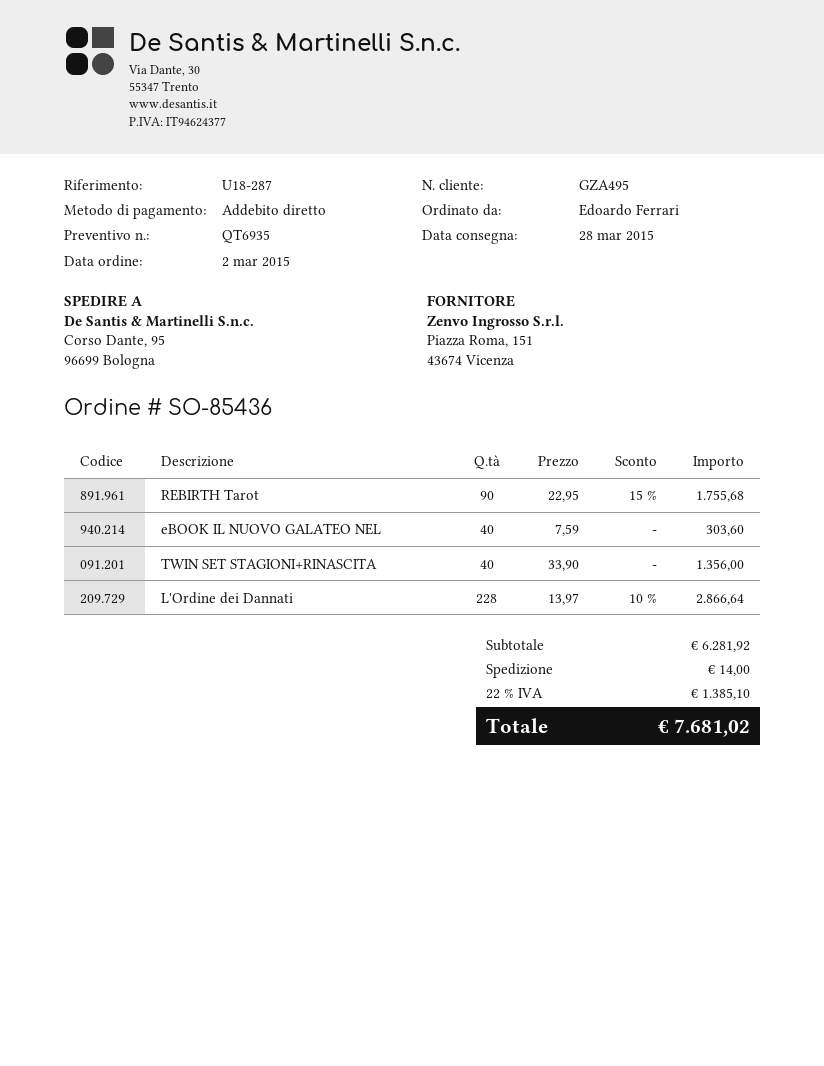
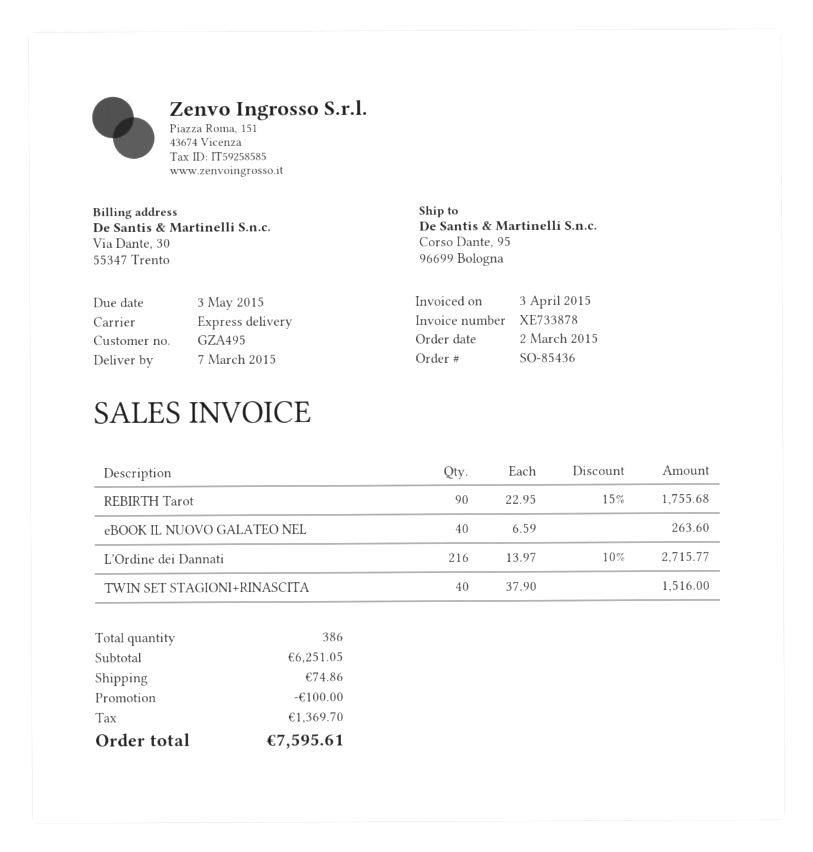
delivery date: 2015-03-28 -> 2015-03-07
eBOOK IL NUOVO GALATEO NEL: 40 x 7.59 = 303.60 -> 40 x 6.59 = 263.60
TWIN SET STAGIONI+RINASCITA: 40 x 33.90 = 1356.00 -> 40 x 37.90 = 1516.00
L'Ordine dei Dannati: 228 x 13.97 - 10% = 2866.64 -> 216 x 13.97 - 10% = 2715.77
subtotal: 6281.92 -> 6251.05
discount: none -> 100.00
shipping: 14.00 -> 74.86
tax: 1385.10 -> 1369.70
total: 7681.02 -> 7595.61

